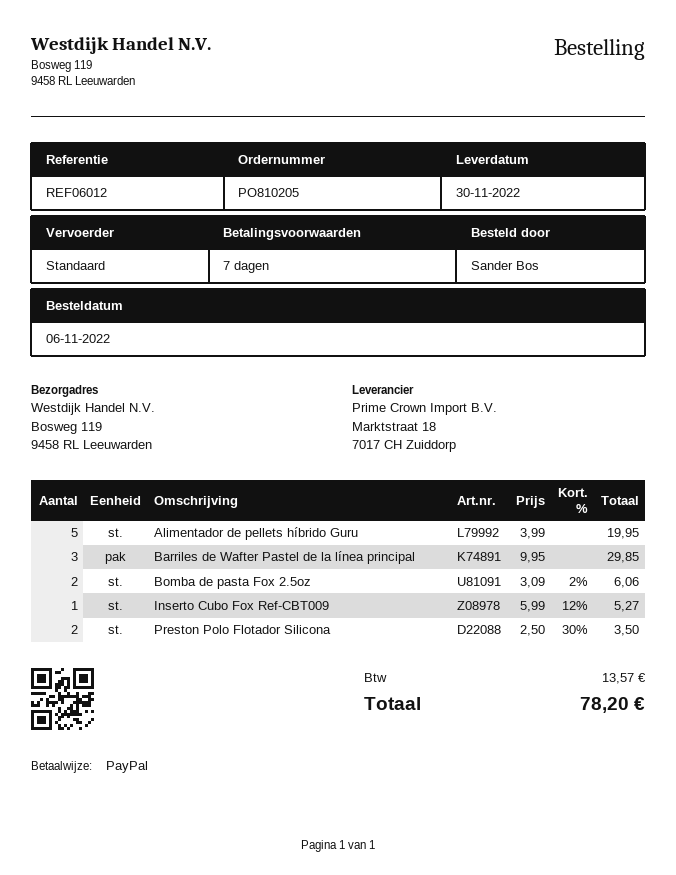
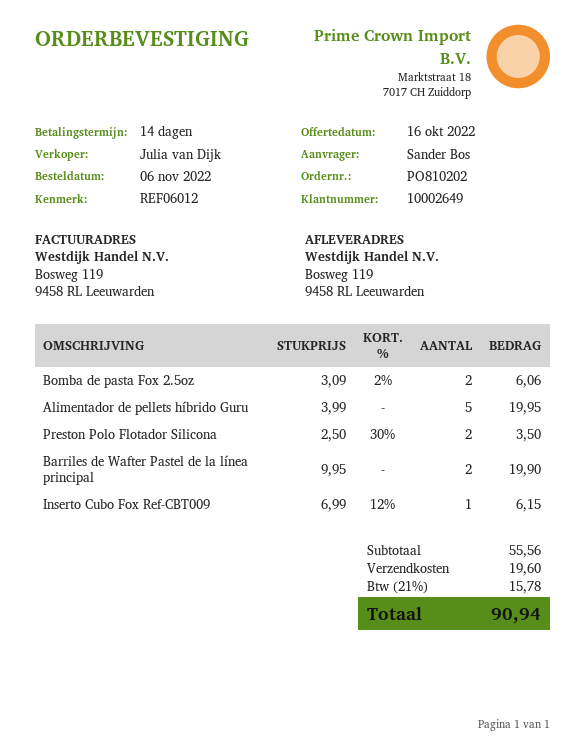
order number: PO810205 -> PO810202
payment terms: 7 days -> 14 days
Barriles de Wafter Pastel de la línea principal: 3 x 9.95 = 29.85 -> 2 x 9.95 = 19.90
Inserto Cubo Fox Ref-CBT009: 1 x 5.99 - 12% = 5.27 -> 1 x 6.99 - 12% = 6.15
shipping: none -> 19.60
tax: 13.57 -> 15.78
total: 78.20 -> 90.94

